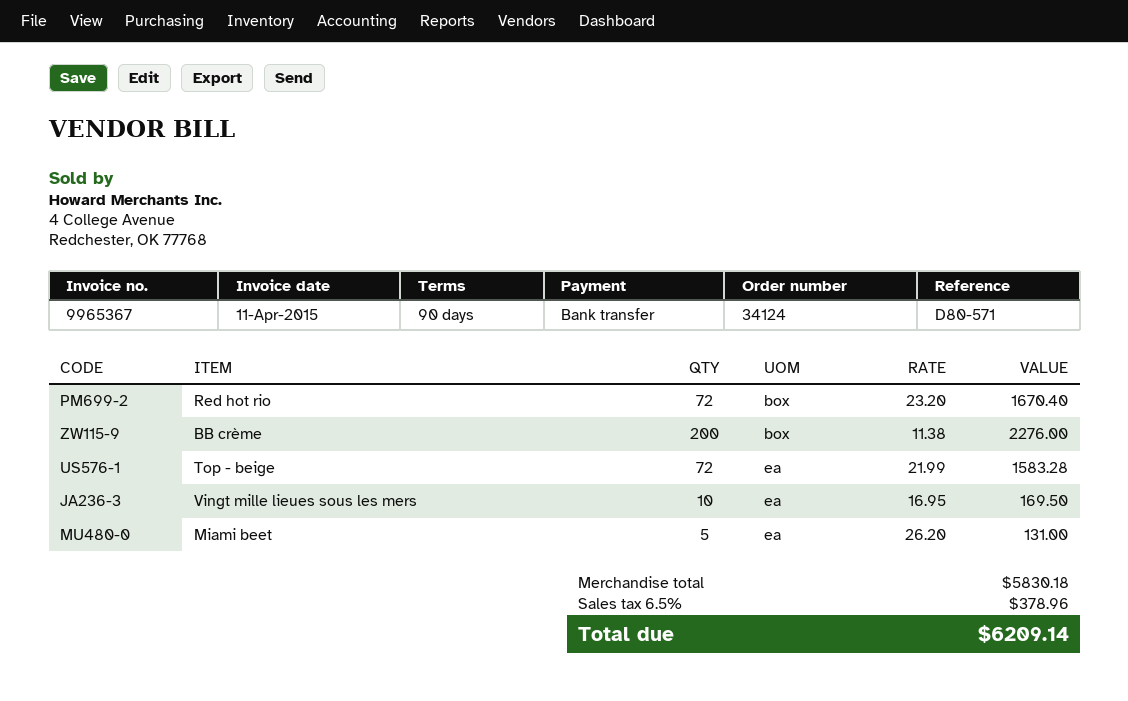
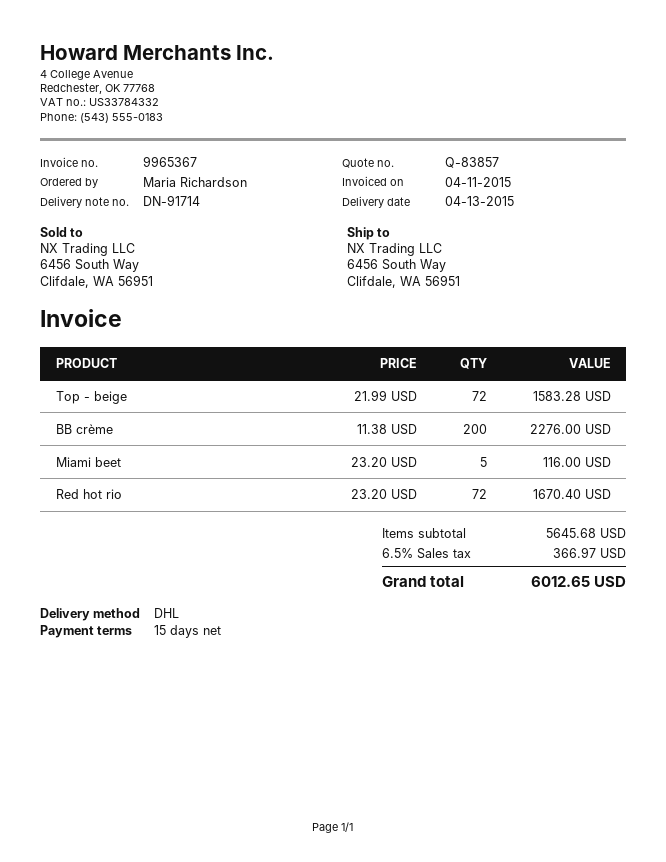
payment terms: 90 days -> 15 days
Vingt mille lieues sous les mers: 10 x 16.95 = 169.50 -> none
Miami beet: 5 x 26.20 = 131.00 -> 5 x 23.20 = 116.00
subtotal: 5830.18 -> 5645.68
tax: 6.5% = 378.96 -> 6.5% = 366.97
total: 6209.14 -> 6012.65

